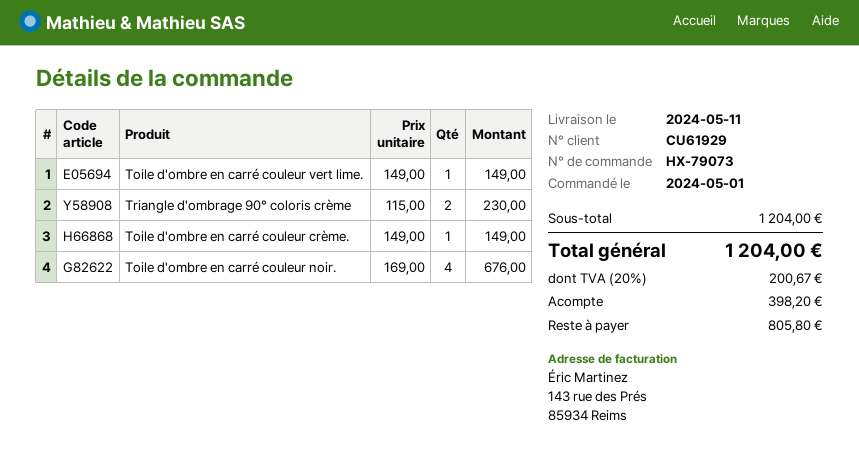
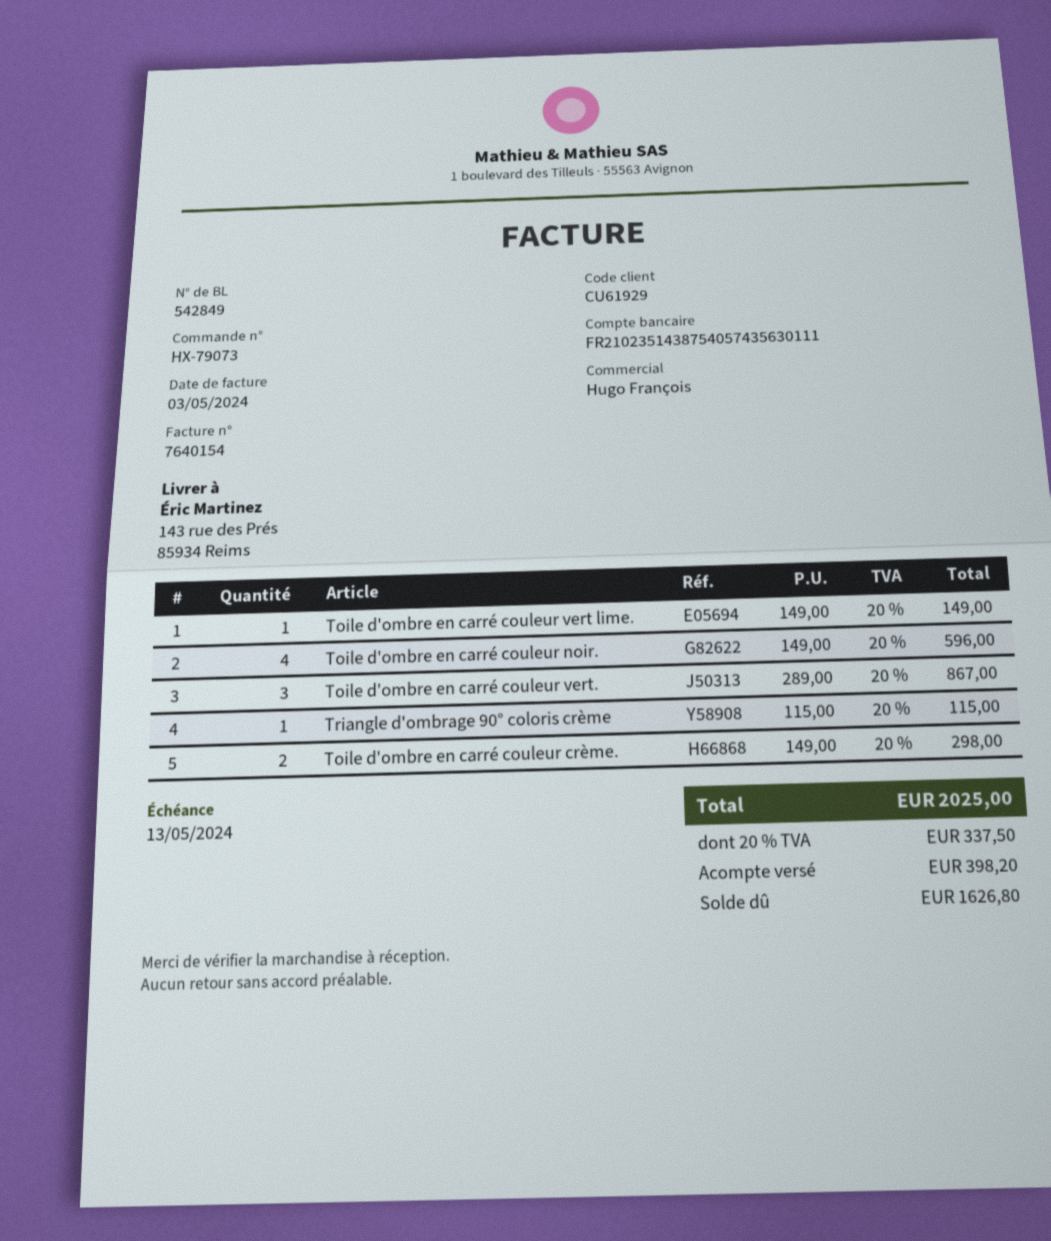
Triangle d'ombrage 90° coloris crème: 2 x 115.00 = 230.00 -> 1 x 115.00 = 115.00
Toile d'ombre en carré couleur crème.: 1 x 149.00 = 149.00 -> 2 x 149.00 = 298.00
Toile d'ombre en carré couleur noir.: 4 x 169.00 = 676.00 -> 4 x 149.00 = 596.00
Toile d'ombre en carré couleur vert.: none -> 3 x 289.00 = 867.00
tax: 20% = 200.67 -> 20% = 337.50
total: 1204.00 -> 2025.00
balance: 805.80 -> 1626.80

